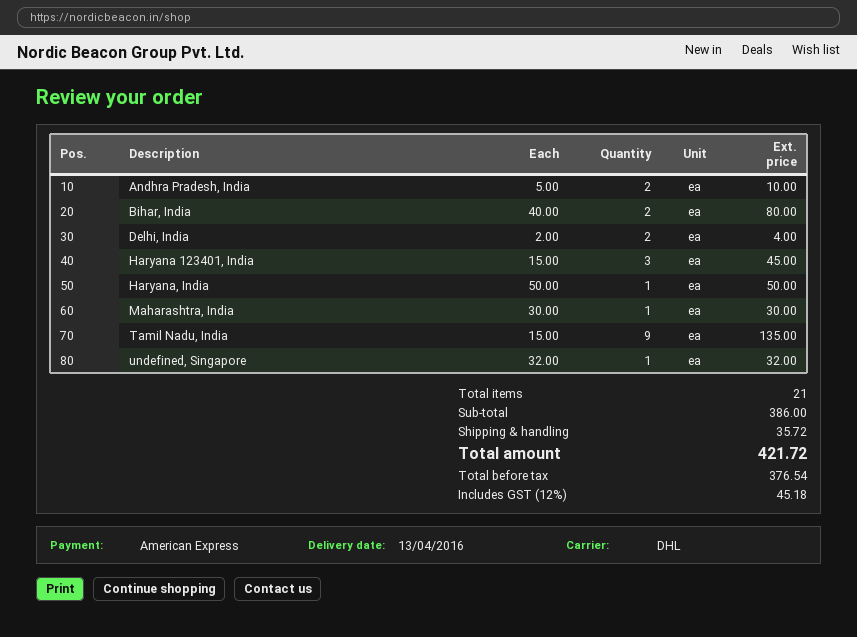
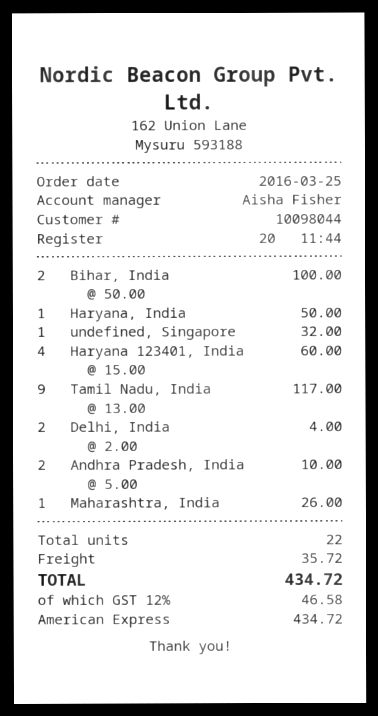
Bihar, India: 2 x 40.00 = 80.00 -> 2 x 50.00 = 100.00
Haryana 123401, India: 3 x 15.00 = 45.00 -> 4 x 15.00 = 60.00
Maharashtra, India: 1 x 30.00 = 30.00 -> 1 x 26.00 = 26.00
Tamil Nadu, India: 9 x 15.00 = 135.00 -> 9 x 13.00 = 117.00
total quantity: 21 -> 22
tax: 12% = 45.18 -> 12% = 46.58
total: 421.72 -> 434.72

